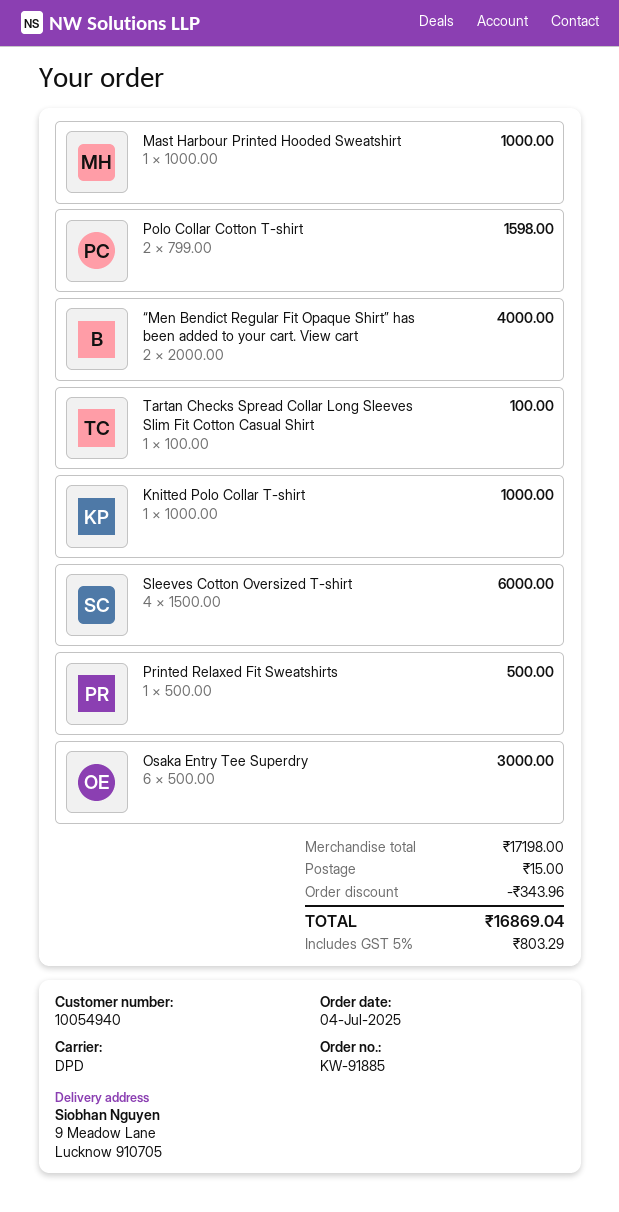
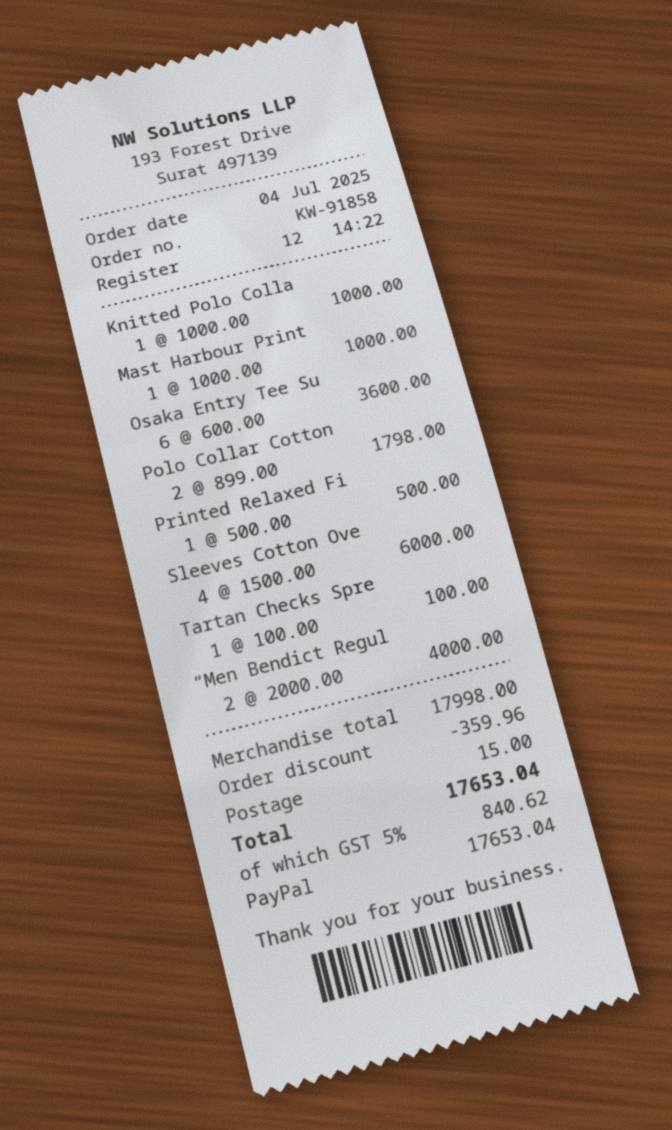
order number: KW-91885 -> KW-91858
Polo Collar Cotton T-shirt: 2 x 799.00 = 1598.00 -> 2 x 899.00 = 1798.00
Osaka Entry Tee Superdry: 6 x 500.00 = 3000.00 -> 6 x 600.00 = 3600.00
subtotal: 17198.00 -> 17998.00
discount: 343.96 -> 359.96
tax: 5% = 803.29 -> 5% = 840.62
total: 16869.04 -> 17653.04

